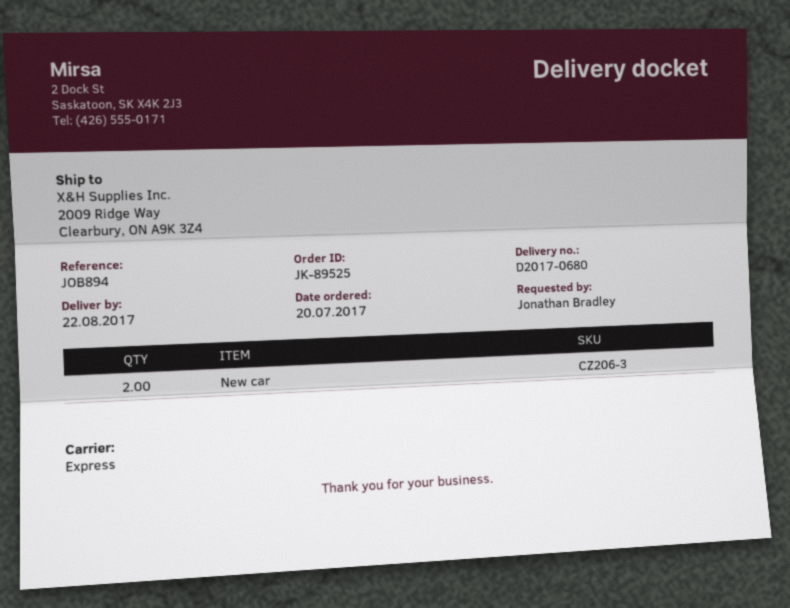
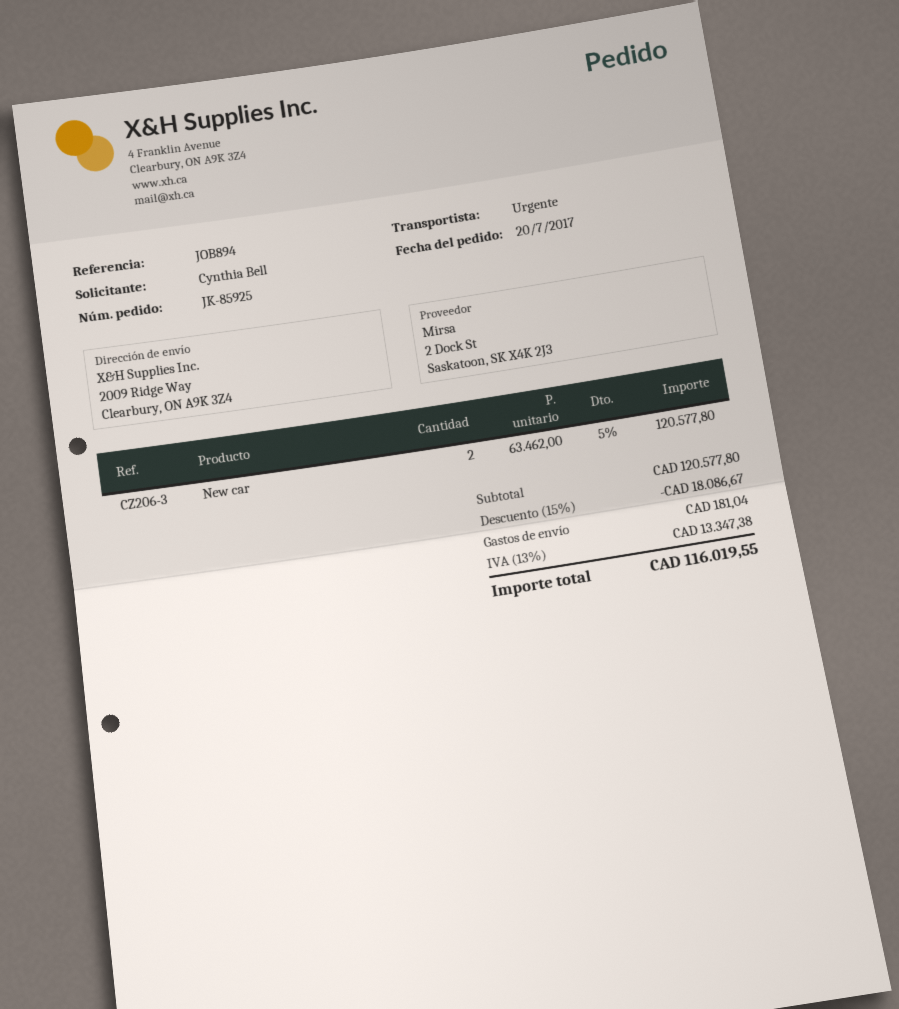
order number: JK-89525 -> JK-85925
ordered by: Jonathan Bradley -> Cynthia Bell

